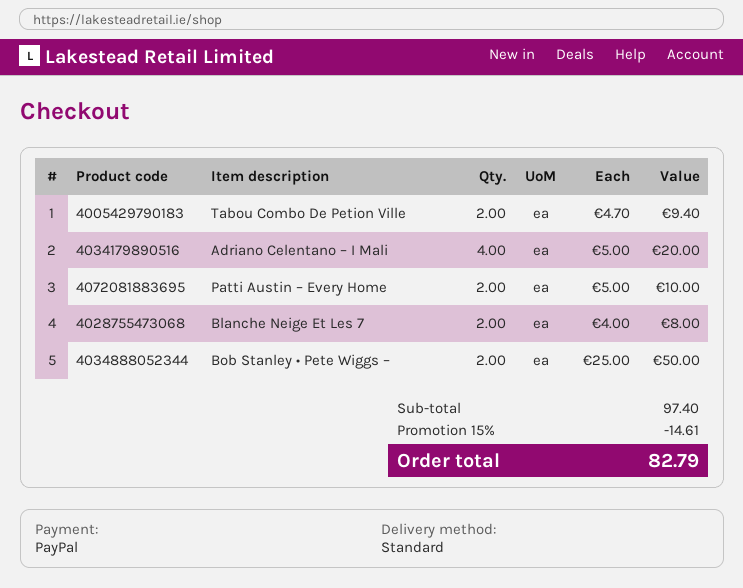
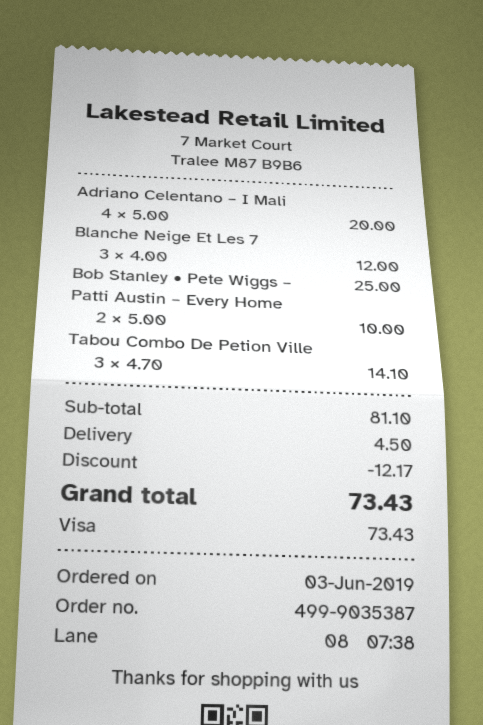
payment method: PayPal -> Visa
Tabou Combo De Petion Ville: 2 x 4.70 = 9.40 -> 3 x 4.70 = 14.10
Blanche Neige Et Les 7: 2 x 4.00 = 8.00 -> 3 x 4.00 = 12.00
Bob Stanley • Pete Wiggs –: 2 x 25.00 = 50.00 -> 1 x 25.00 = 25.00
subtotal: 97.40 -> 81.10
discount: 14.61 -> 12.17
shipping: none -> 4.50
total: 82.79 -> 73.43

